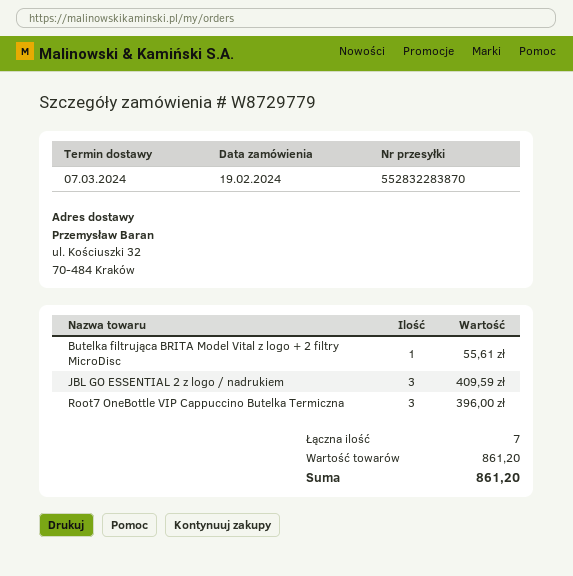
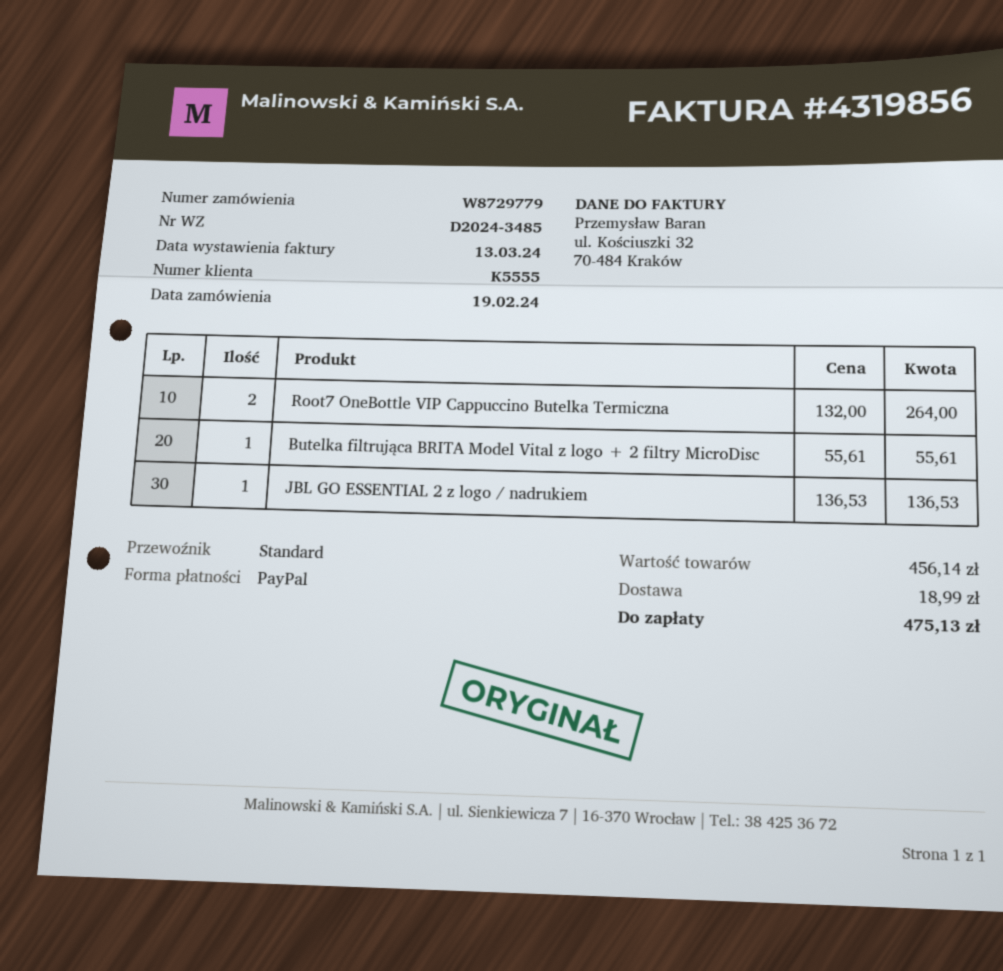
JBL GO ESSENTIAL 2 z logo / nadrukiem: 3 for 409.59 -> 1 for 136.53
Root7 OneBottle VIP Cappuccino Butelka Termiczna: 3 for 396.00 -> 2 for 264.00
subtotal: 861.20 -> 456.14
shipping: none -> 18.99
total: 861.20 -> 475.13

